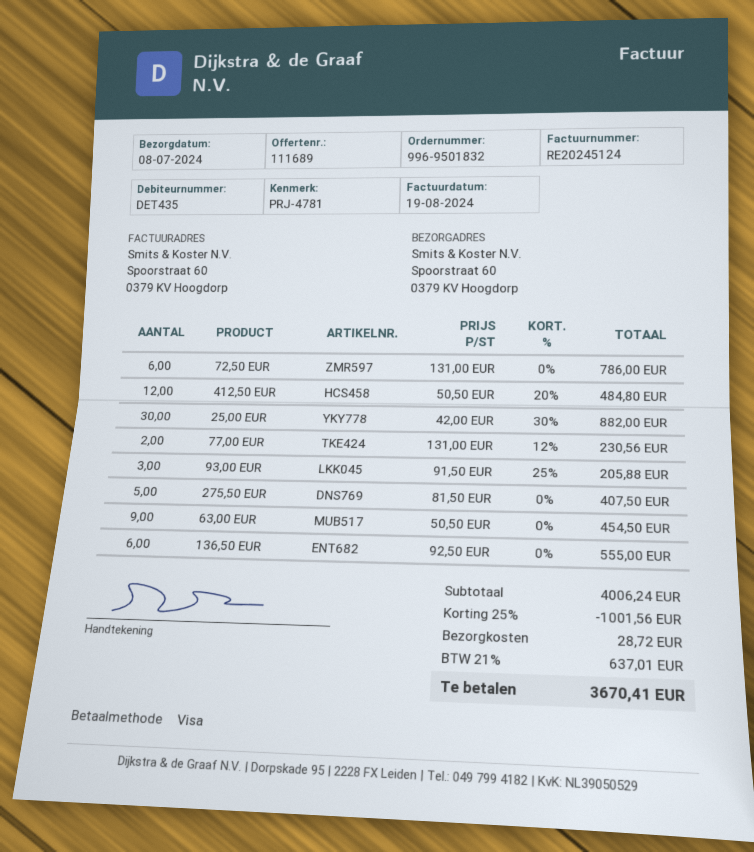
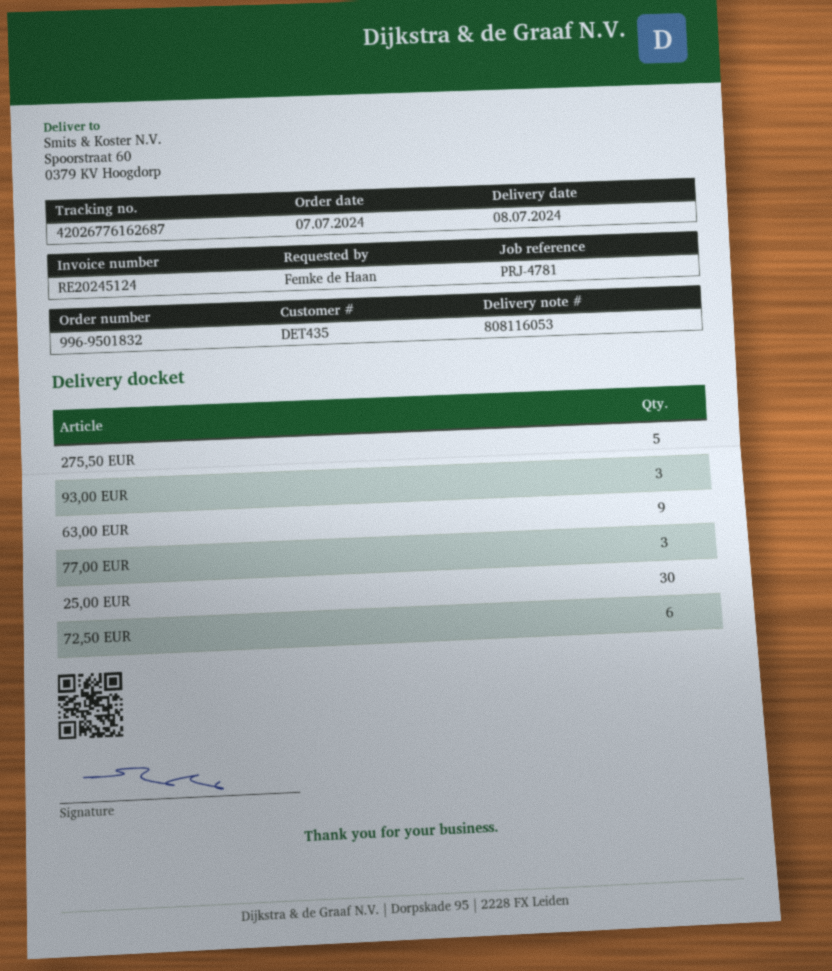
412,50 EUR: 12 -> none
77,00 EUR: 2 -> 3
136,50 EUR: 6 -> none

